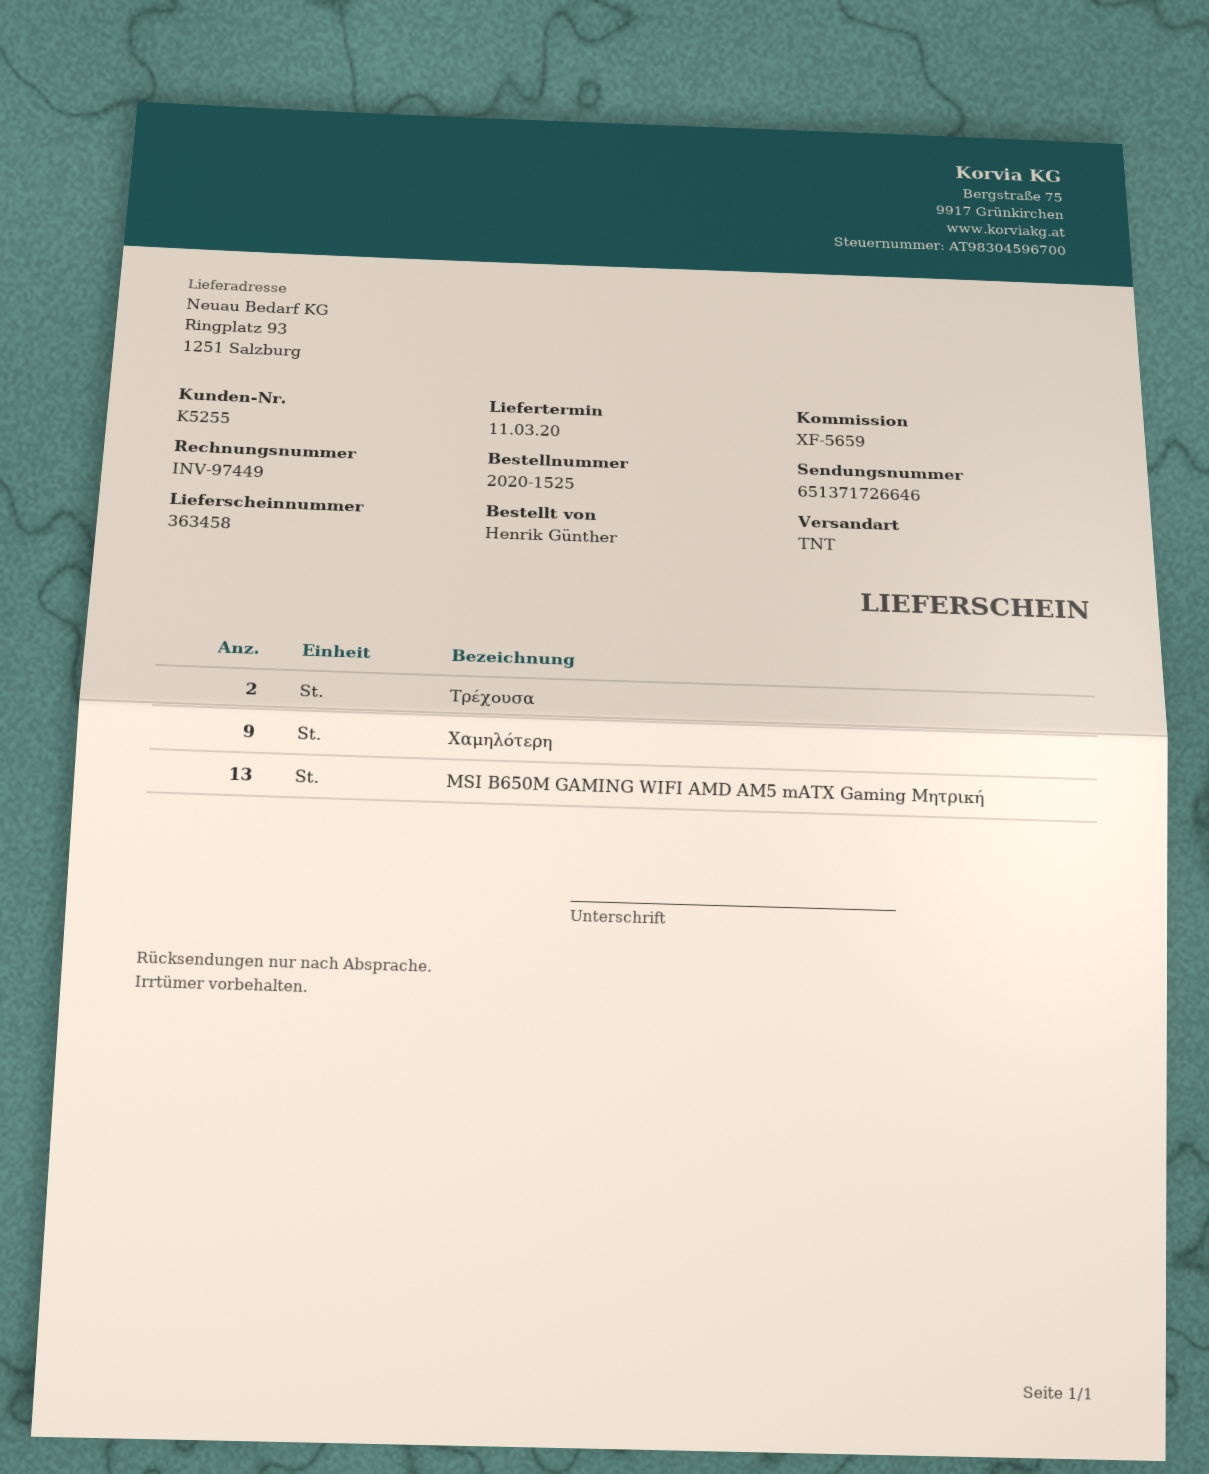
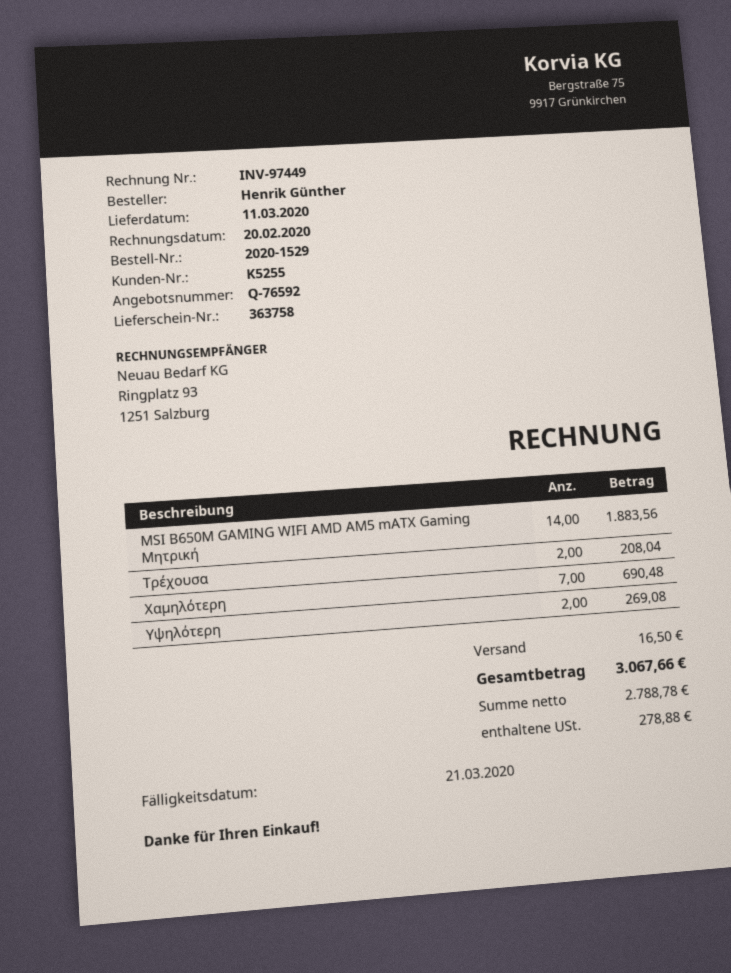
order number: 2020-1525 -> 2020-1529
delivery note number: 363458 -> 363758
Χαμηλότερη: 9 -> 7
MSI B650M GAMING WIFI AMD AM5 mATX Gaming Μητρική: 13 -> 14
Υψηλότερη: none -> 2

